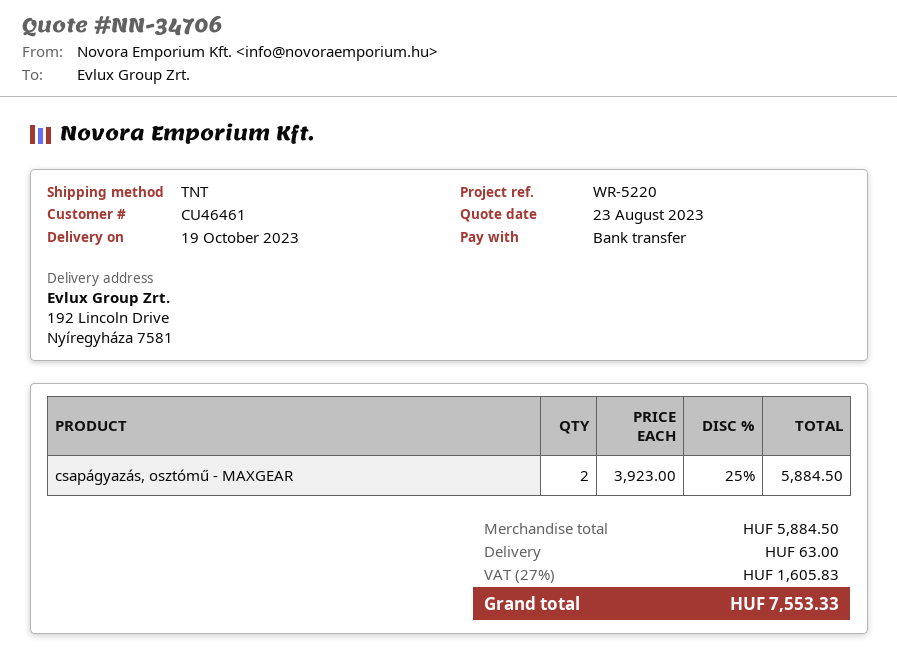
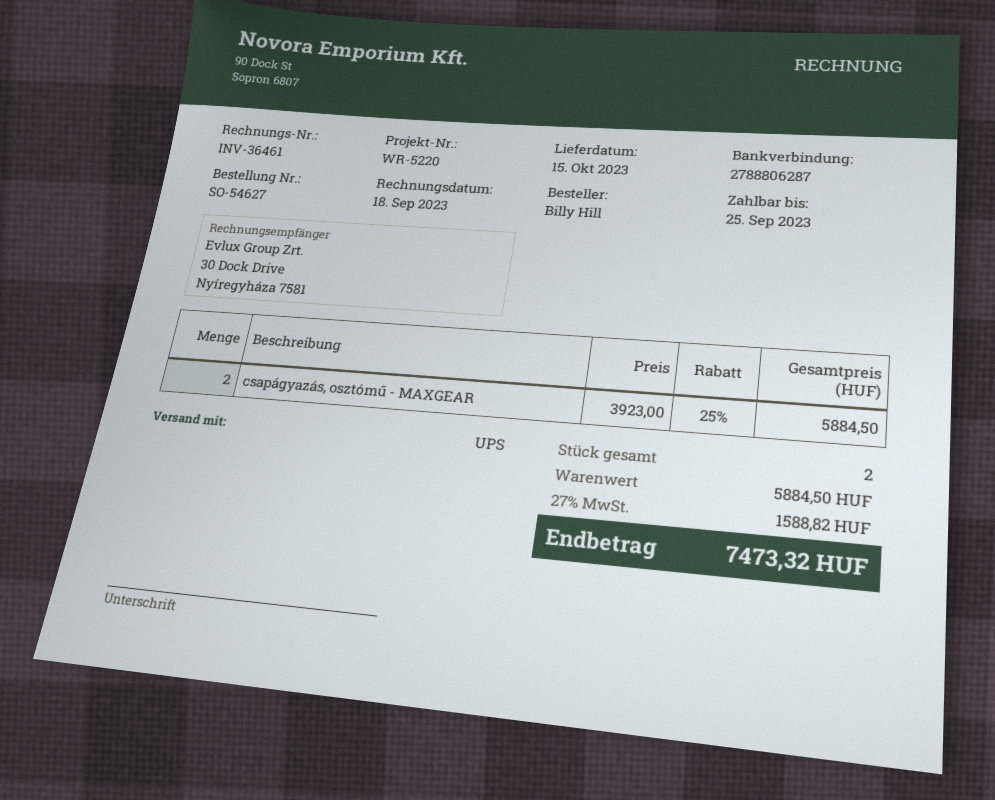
delivery date: 2023-10-19 -> 2023-10-15
shipping method: TNT -> UPS
shipping: 63.00 -> none
tax: 27% = 1605.83 -> 27% = 1588.82
total: 7553.33 -> 7473.32

